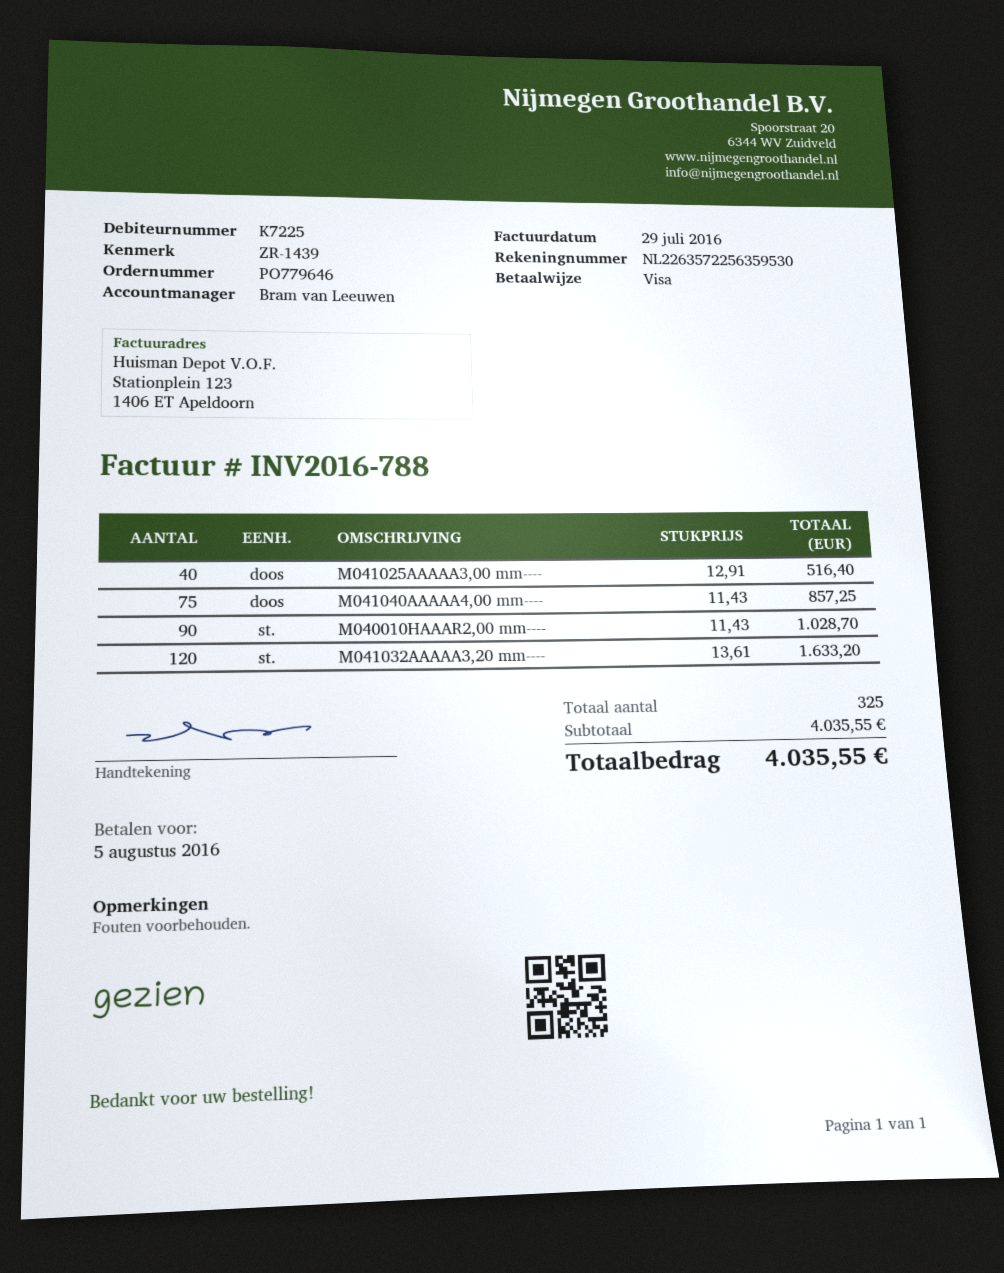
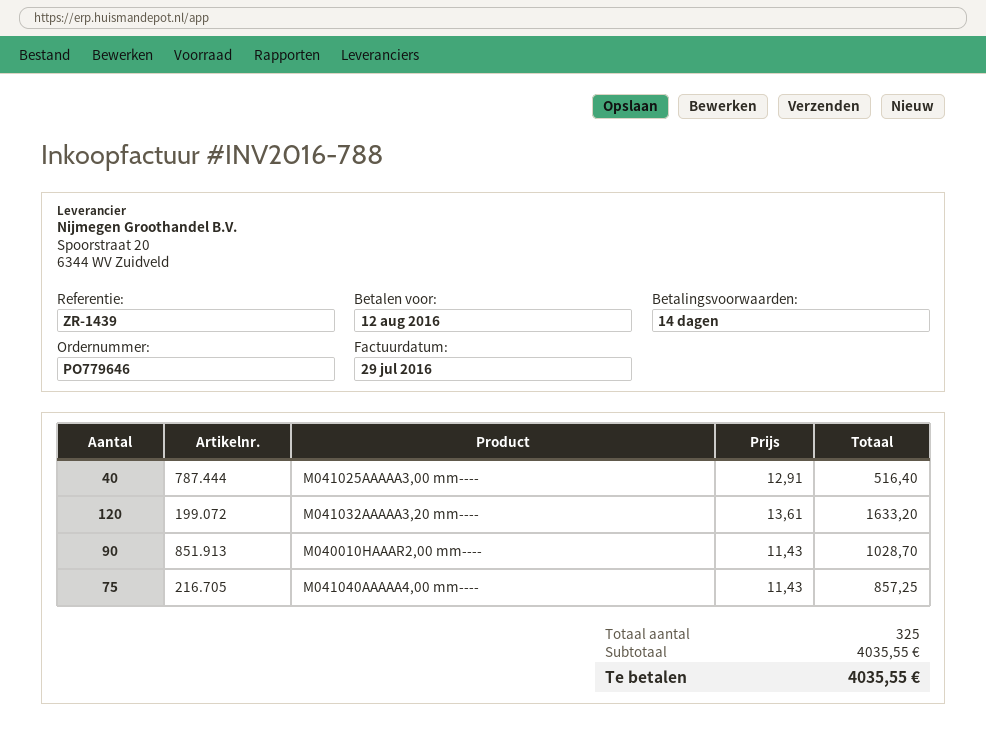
due date: 2016-08-05 -> 2016-08-12

